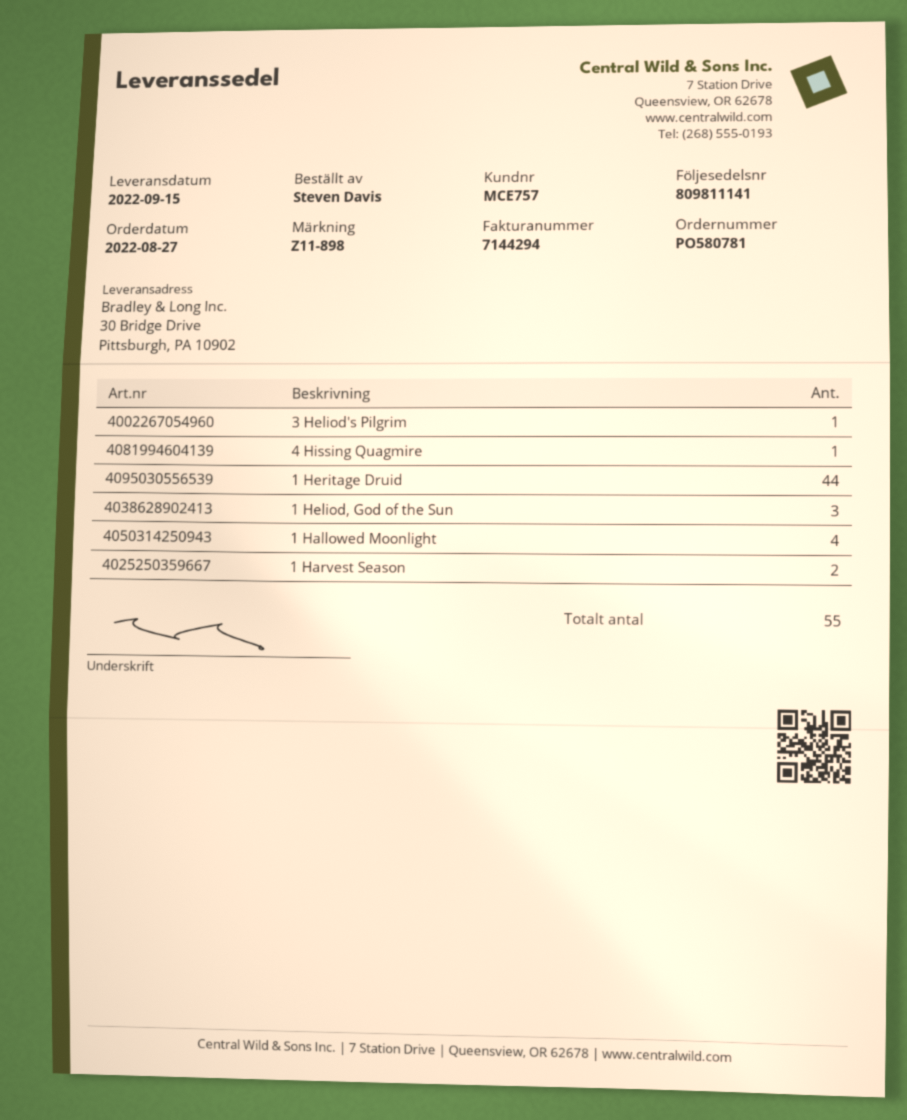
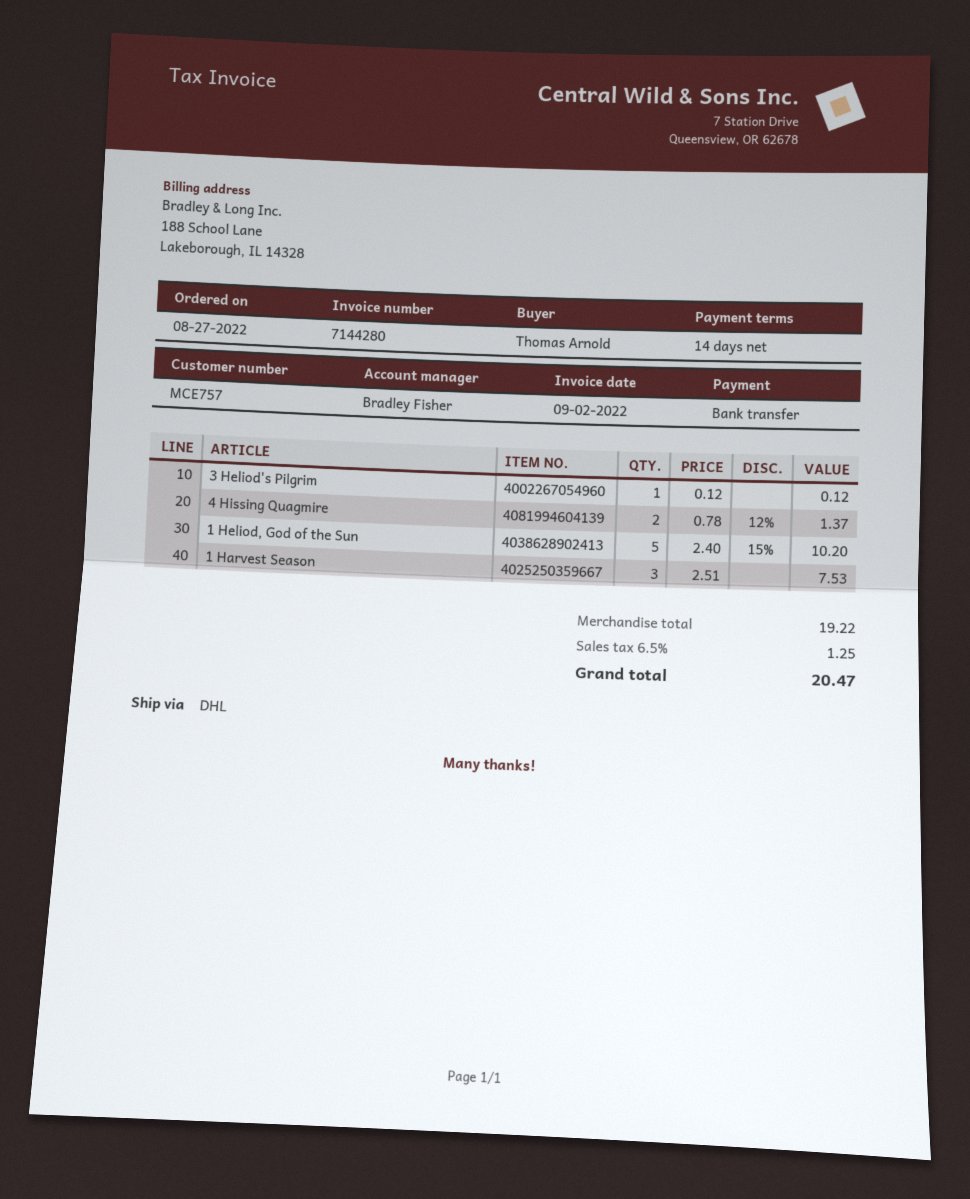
invoice number: 7144294 -> 7144280
ordered by: Steven Davis -> Thomas Arnold
4 Hissing Quagmire: 1 -> 2
1 Heritage Druid: 44 -> none
1 Heliod, God of the Sun: 3 -> 5
1 Hallowed Moonlight: 4 -> none
1 Harvest Season: 2 -> 3

